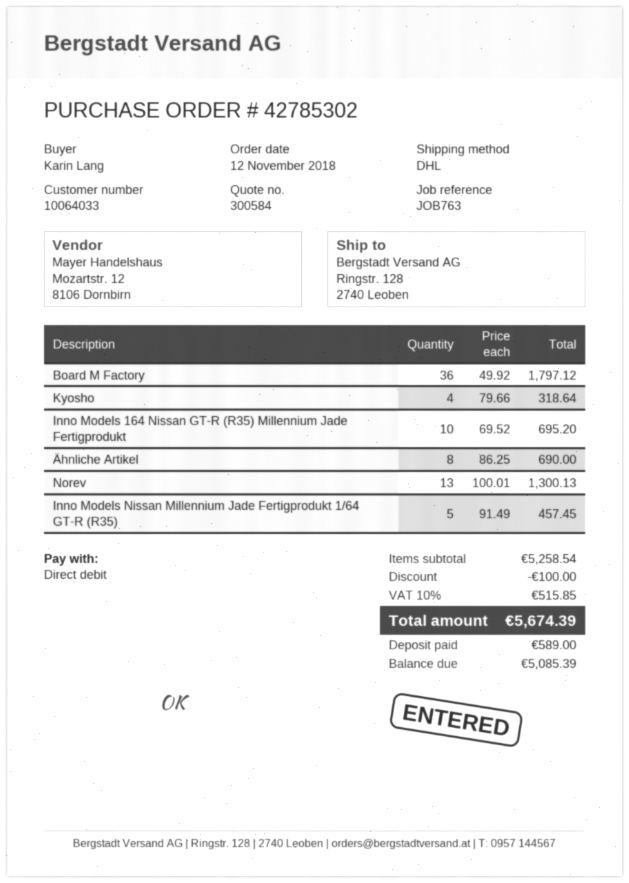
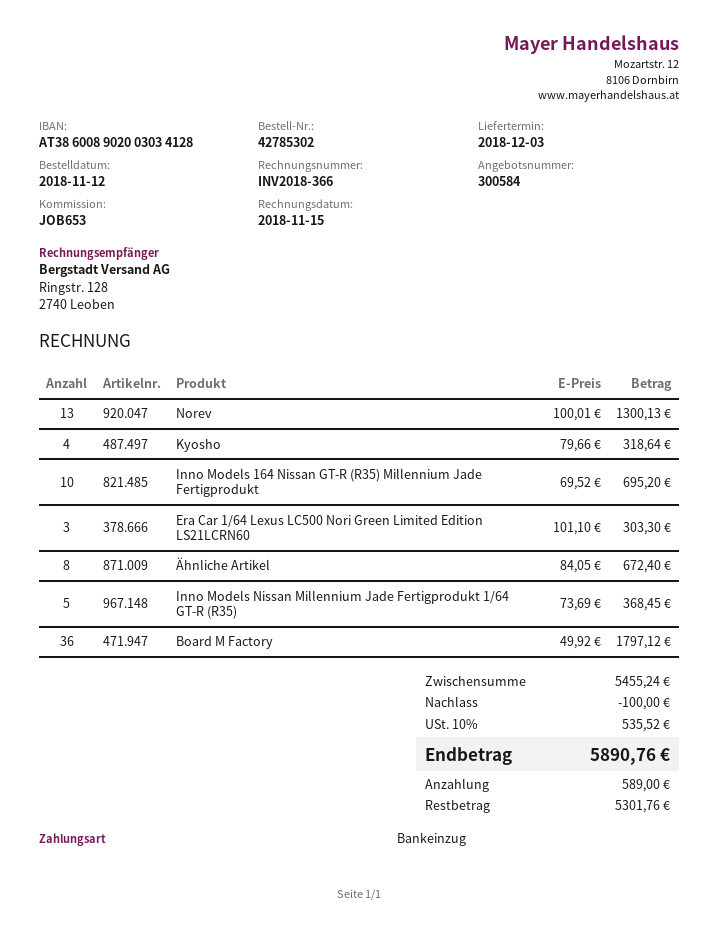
reference: JOB763 -> JOB653
Ähnliche Artikel: 8 x 86.25 = 690.00 -> 8 x 84.05 = 672.40
Inno Models Nissan Millennium Jade Fertigprodukt 1/64 GT-R (R35): 5 x 91.49 = 457.45 -> 5 x 73.69 = 368.45
Era Car 1/64 Lexus LC500 Nori Green Limited Edition LS21LCRN60: none -> 3 x 101.10 = 303.30
subtotal: 5258.54 -> 5455.24
tax: 10% = 515.85 -> 10% = 535.52
total: 5674.39 -> 5890.76
balance: 5085.39 -> 5301.76

